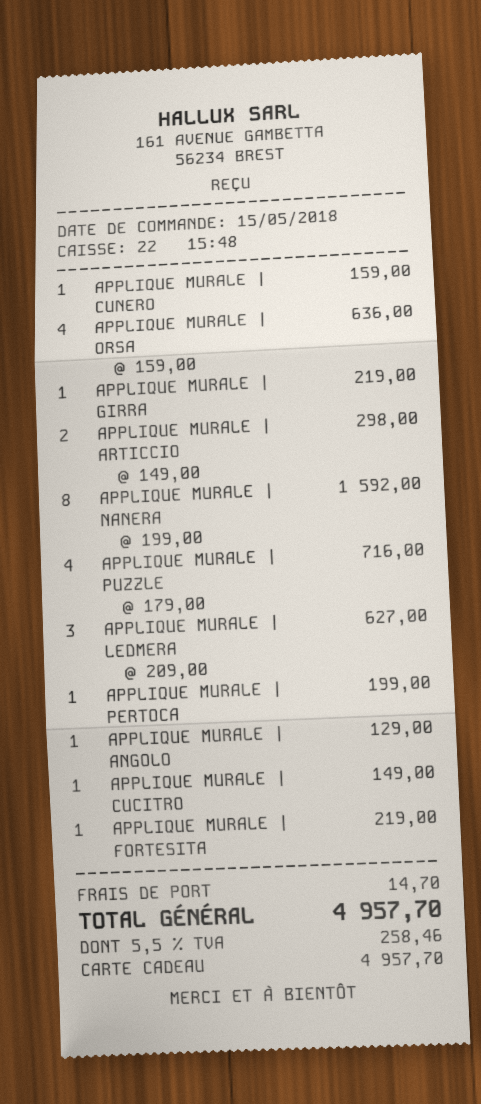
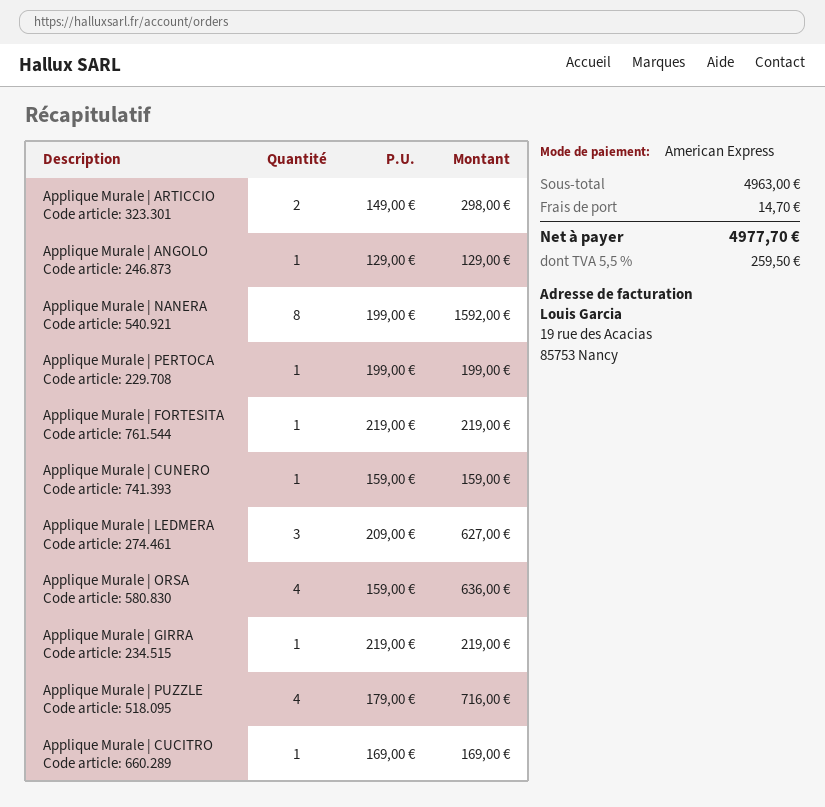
payment method: gift card -> American Express
APPLIQUE MURALE | CUCITRO: 1 x 149.00 = 149.00 -> 1 x 169.00 = 169.00
tax: 5.5% = 258.46 -> 5.5% = 259.50
total: 4957.70 -> 4977.70

